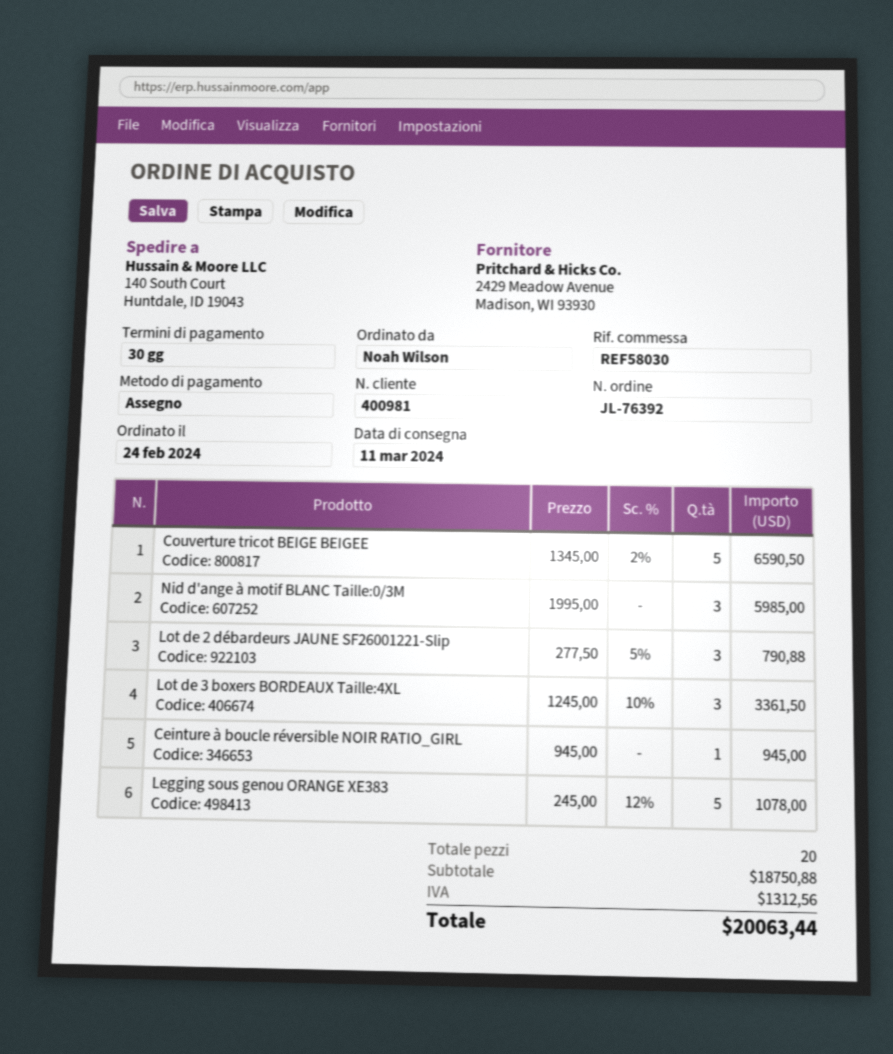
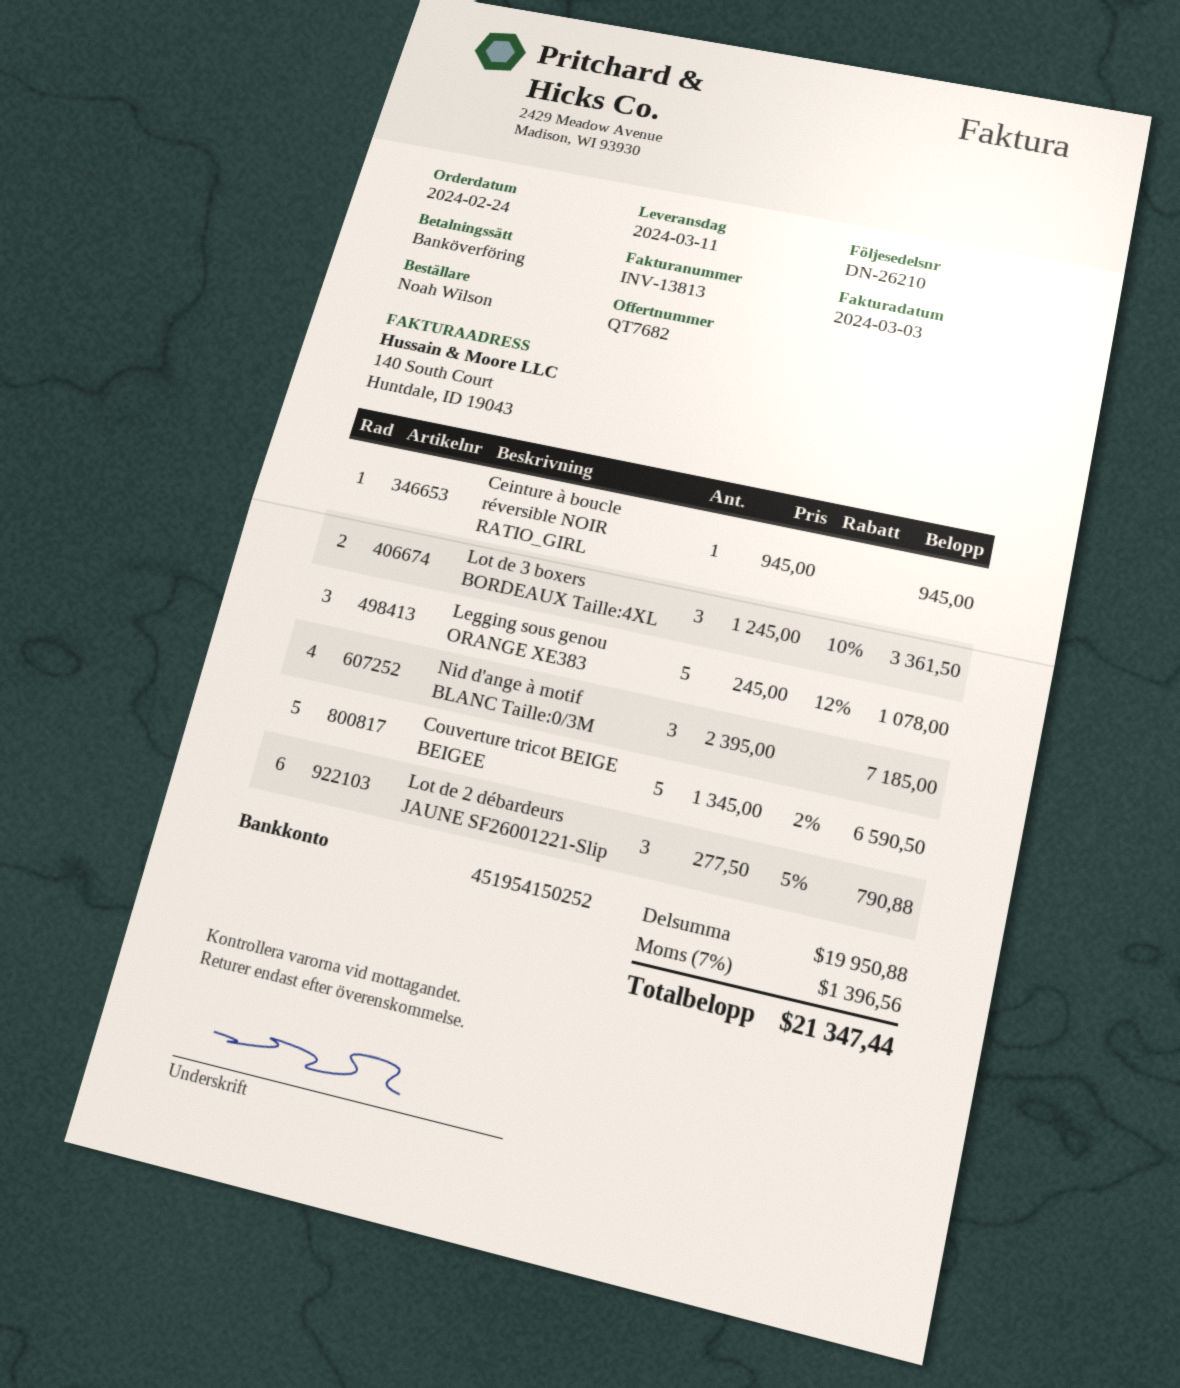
payment method: cheque -> bank transfer
Nid d'ange à motif BLANC Taille:0/3M: 3 x 1995.00 = 5985.00 -> 3 x 2395.00 = 7185.00
subtotal: 18750.88 -> 19950.88
tax: 1312.56 -> 1396.56
total: 20063.44 -> 21347.44

